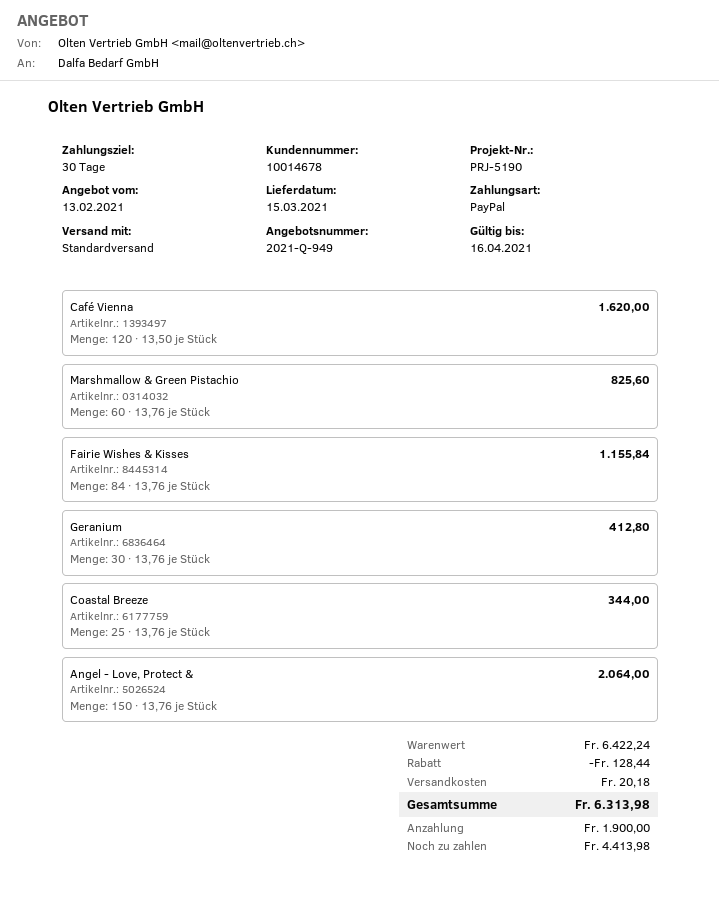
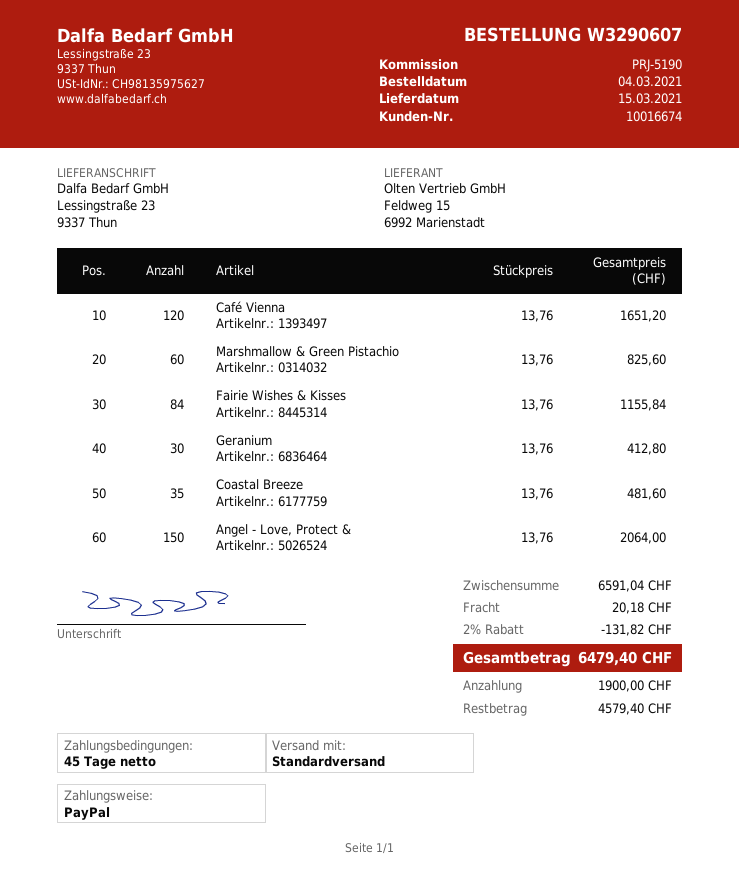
payment terms: 30 days -> 45 days
customer number: 10014678 -> 10016674
Café Vienna: 120 x 13.50 = 1620.00 -> 120 x 13.76 = 1651.20
Coastal Breeze: 25 x 13.76 = 344.00 -> 35 x 13.76 = 481.60
subtotal: 6422.24 -> 6591.04
discount: 128.44 -> 131.82
total: 6313.98 -> 6479.40
balance: 4413.98 -> 4579.40

